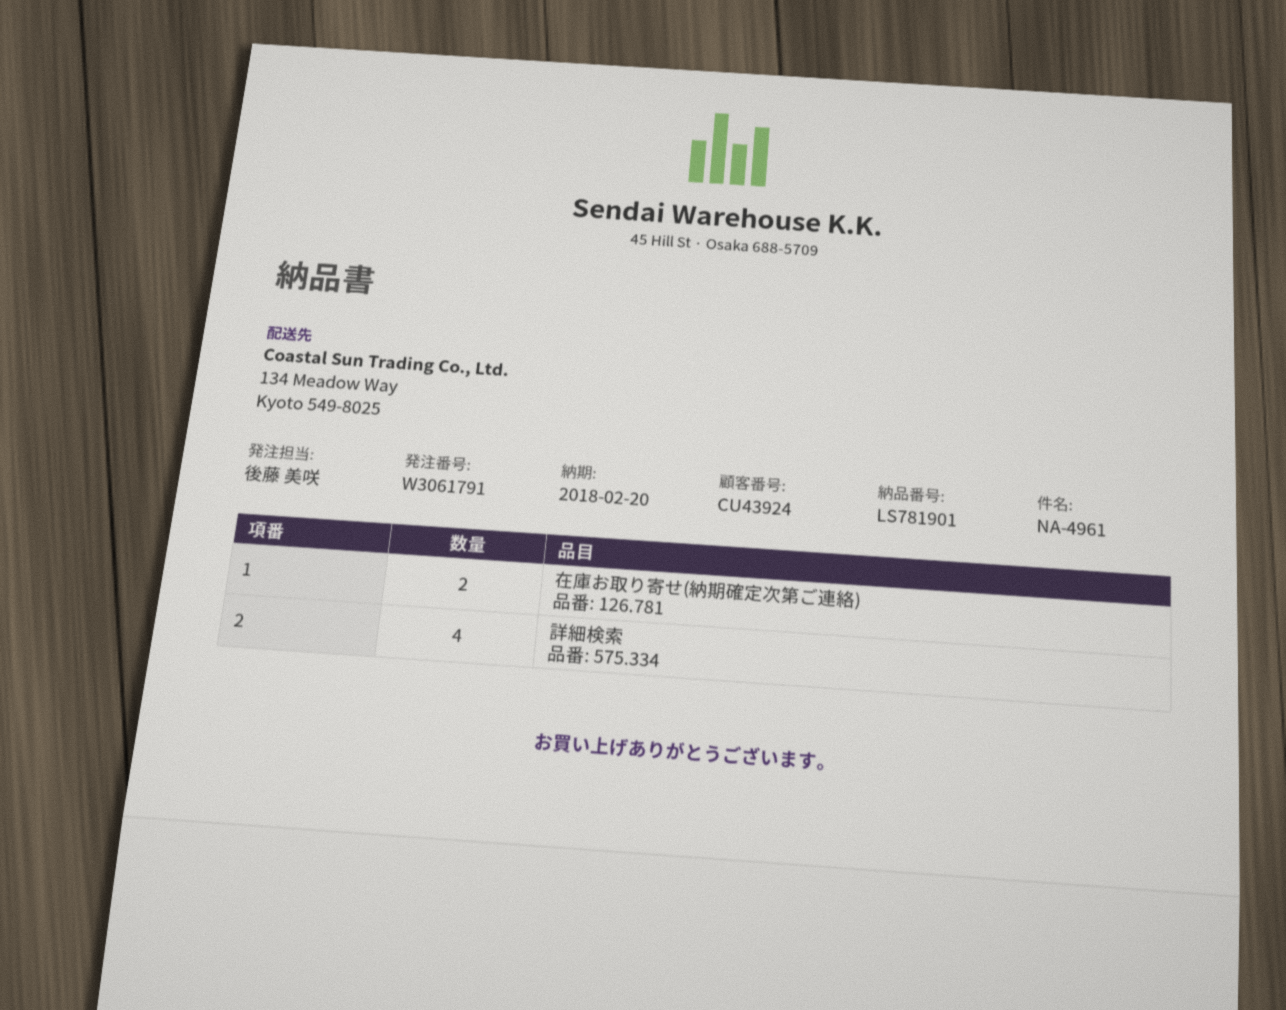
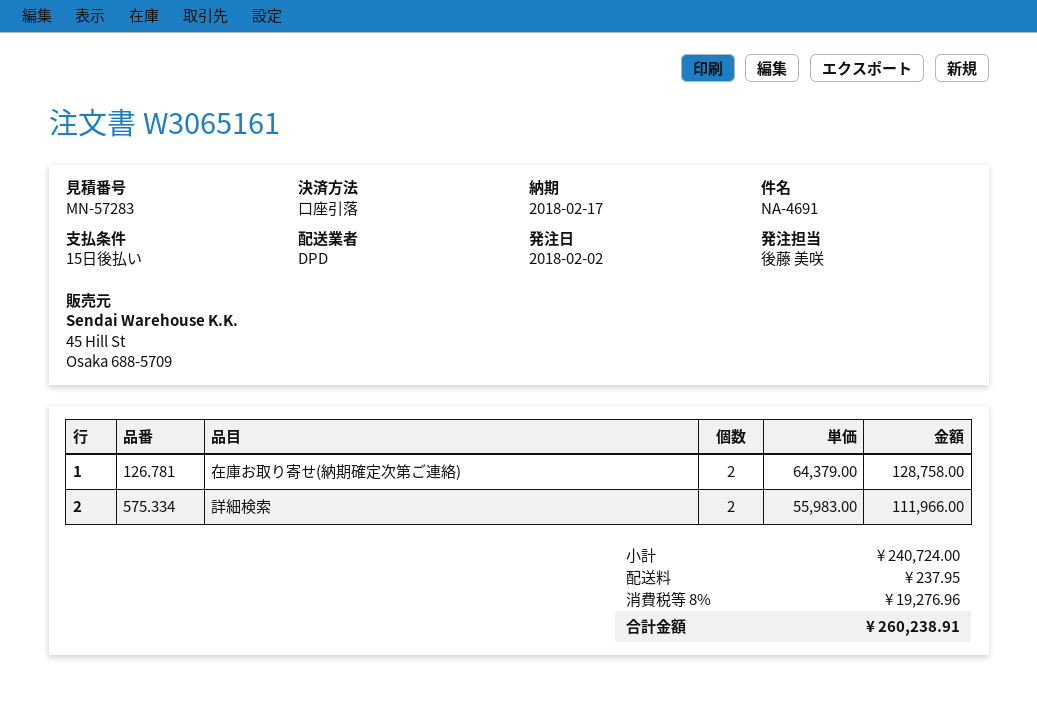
order number: W3061791 -> W3065161
delivery date: 2018-02-20 -> 2018-02-17
reference: NA-4961 -> NA-4691
詳細検索: 4 -> 2

